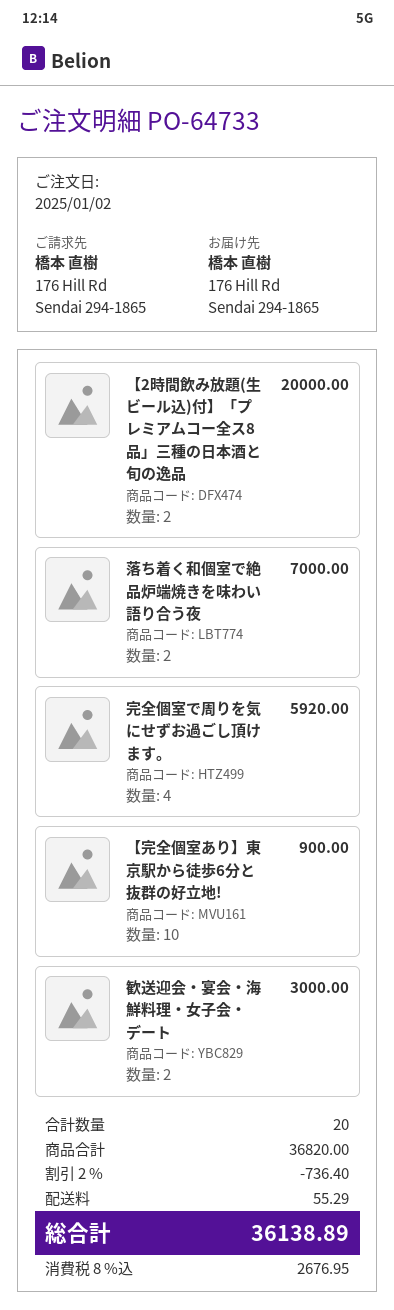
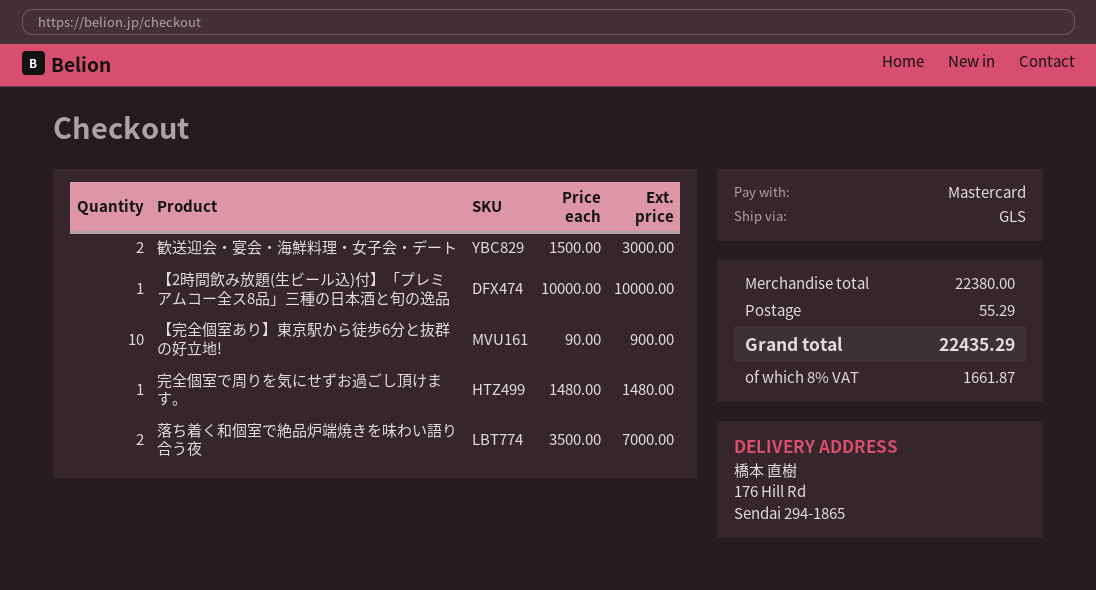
【2時間飲み放題(生ビール込)付】「プレミアムコー全ス8品」三種の日本酒と旬の逸品: 2 for 20000.00 -> 1 for 10000.00
完全個室で周りを気にせずお過ごし頂けます。: 4 for 5920.00 -> 1 for 1480.00
subtotal: 36820.00 -> 22380.00
discount: 2% = 736.40 -> none
tax: 8% = 2676.95 -> 8% = 1661.87
total: 36138.89 -> 22435.29

